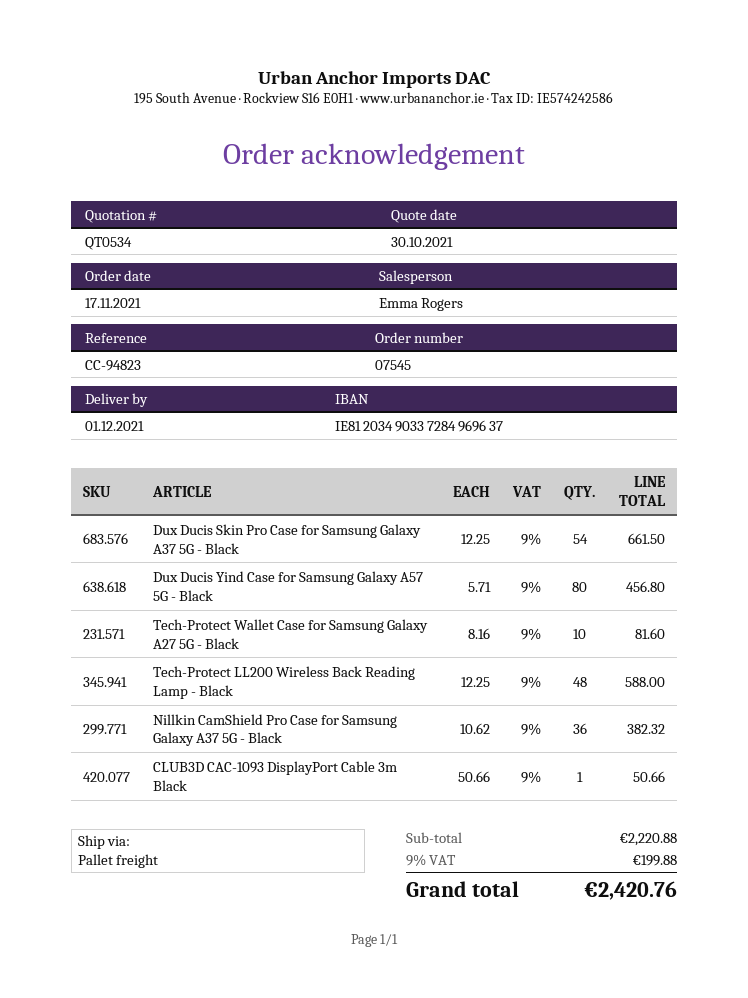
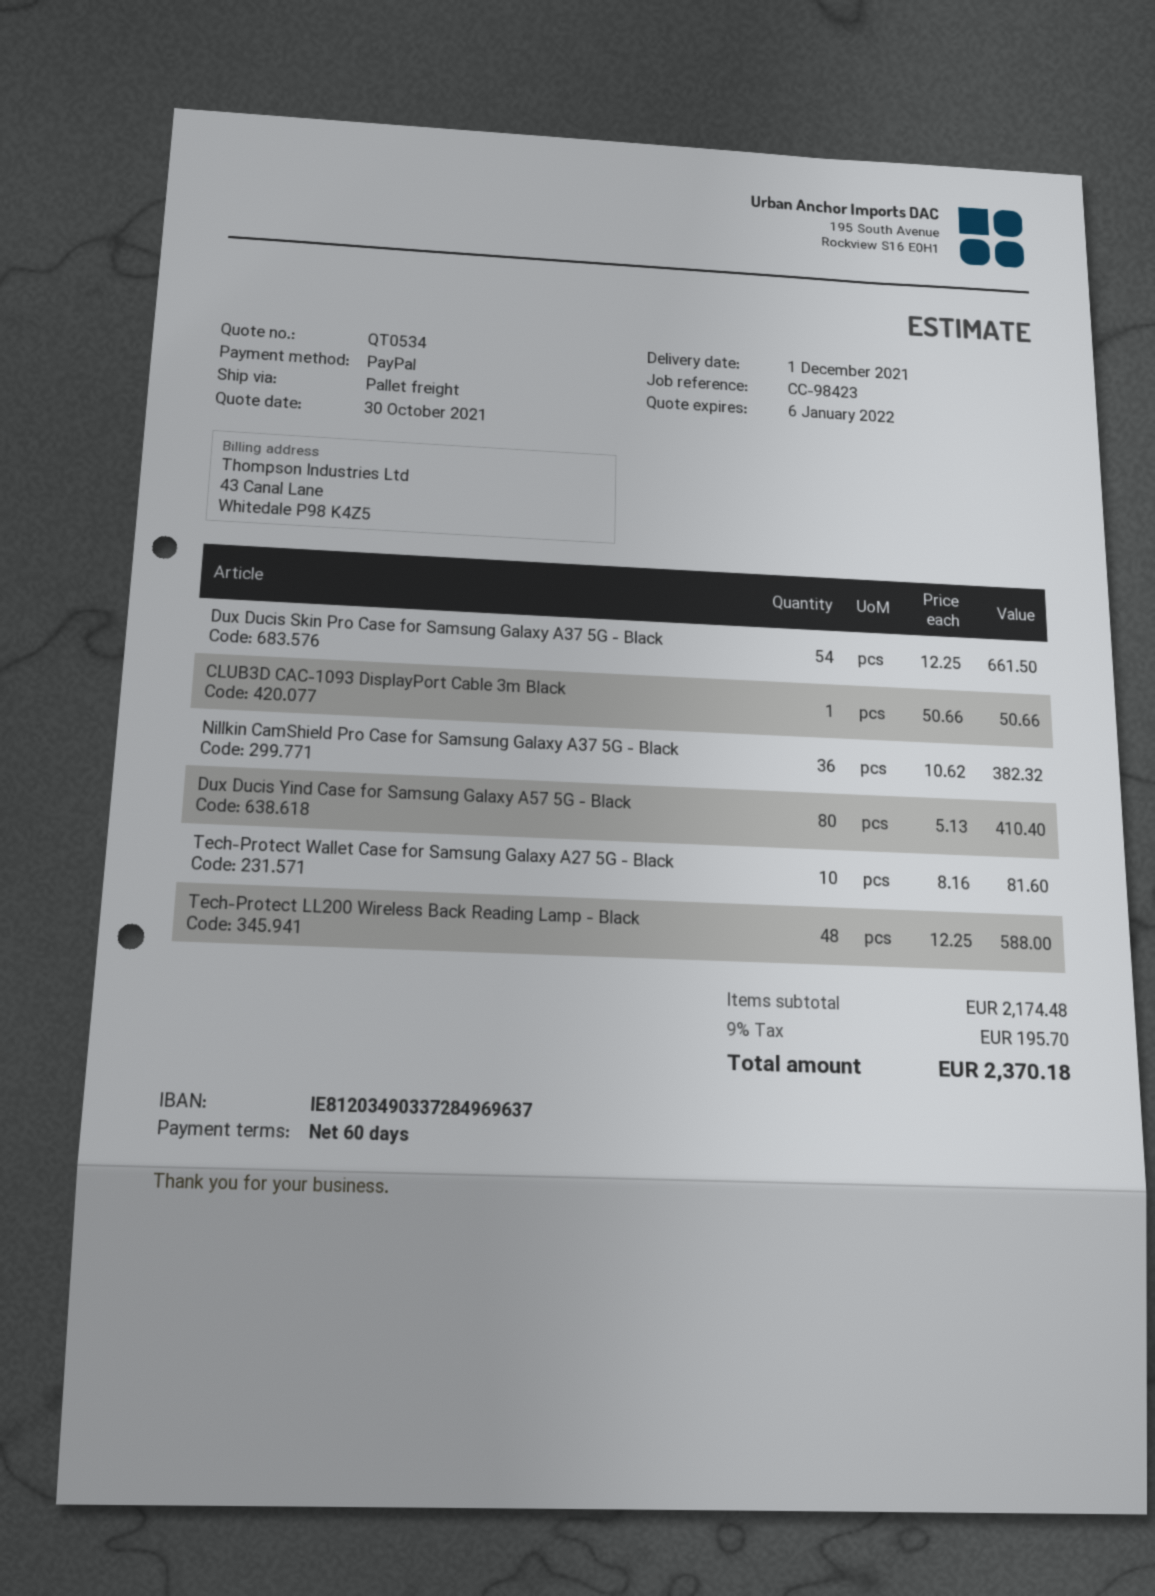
reference: CC-94823 -> CC-98423
Dux Ducis Yind Case for Samsung Galaxy A57 5G - Black: 80 x 5.71 = 456.80 -> 80 x 5.13 = 410.40
subtotal: 2220.88 -> 2174.48
tax: 9% = 199.88 -> 9% = 195.70
total: 2420.76 -> 2370.18

